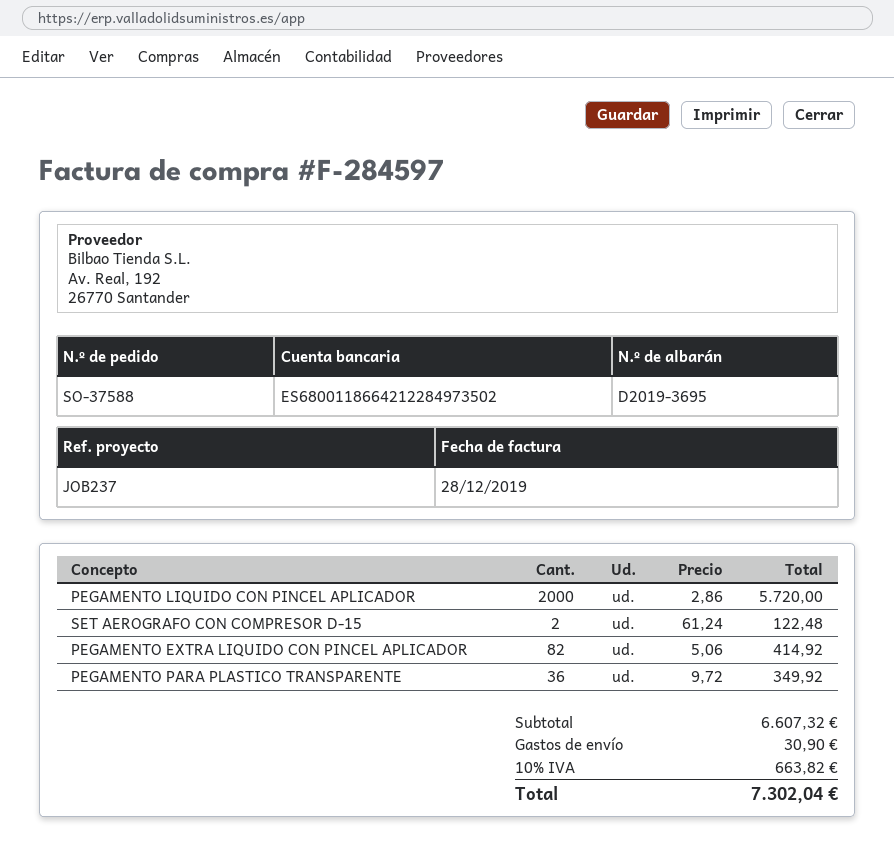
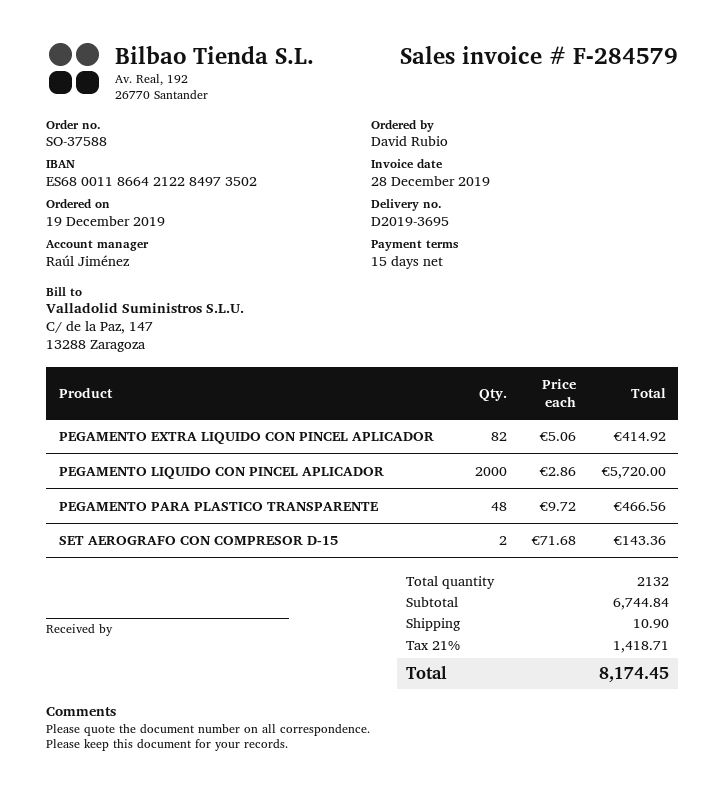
invoice number: F-284597 -> F-284579
SET AEROGRAFO CON COMPRESOR D-15: 2 x 61.24 = 122.48 -> 2 x 71.68 = 143.36
PEGAMENTO PARA PLASTICO TRANSPARENTE: 36 x 9.72 = 349.92 -> 48 x 9.72 = 466.56
subtotal: 6607.32 -> 6744.84
shipping: 30.90 -> 10.90
tax: 10% = 663.82 -> 21% = 1418.71
total: 7302.04 -> 8174.45

